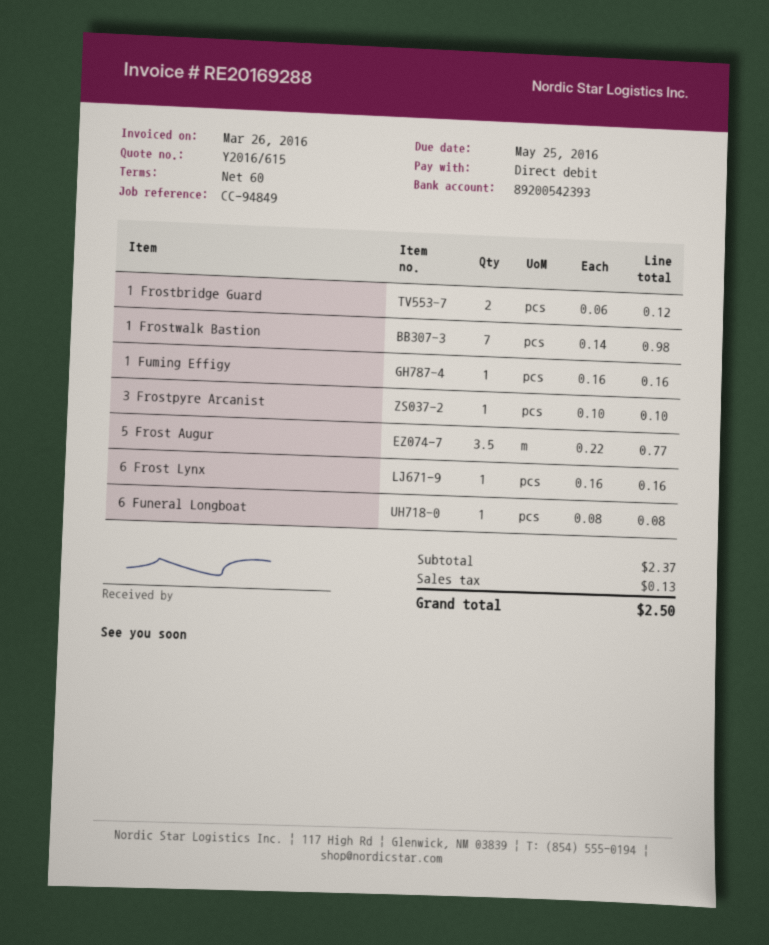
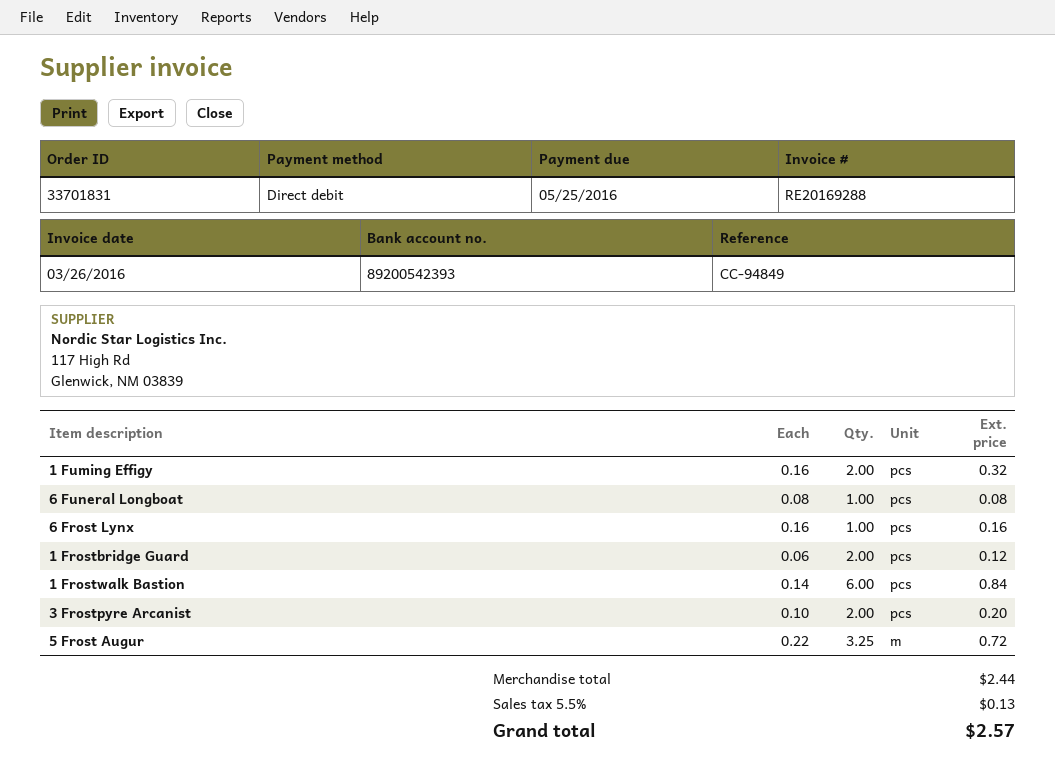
1 Frostwalk Bastion: 7 x 0.14 = 0.98 -> 6 x 0.14 = 0.84
1 Fuming Effigy: 1 x 0.16 = 0.16 -> 2 x 0.16 = 0.32
3 Frostpyre Arcanist: 1 x 0.10 = 0.10 -> 2 x 0.10 = 0.20
5 Frost Augur: 3.5 x 0.22 = 0.77 -> 3.25 x 0.22 = 0.72
subtotal: 2.37 -> 2.44
total: 2.50 -> 2.57

